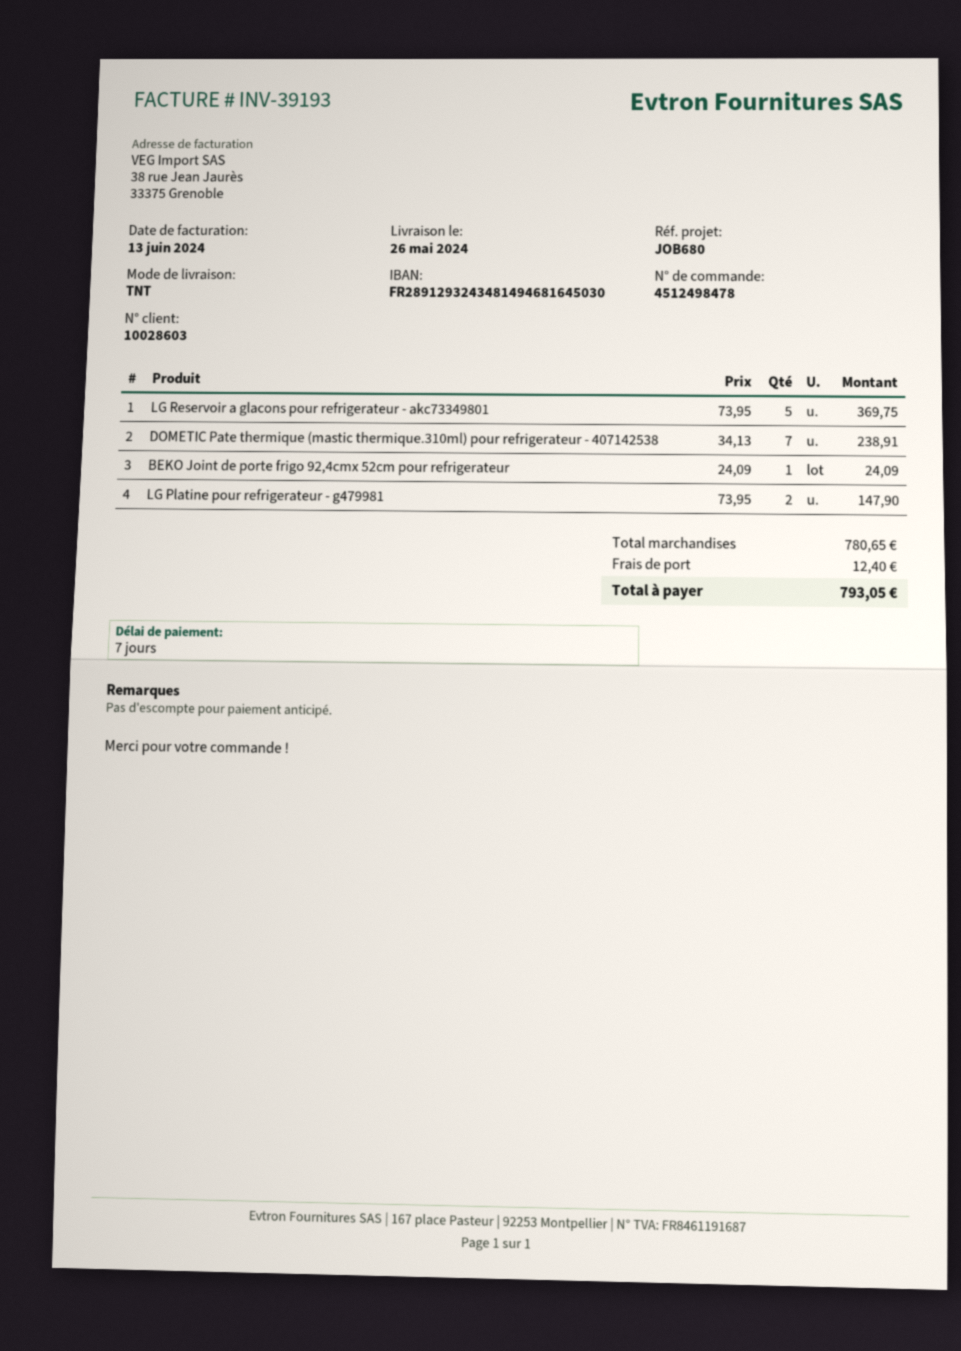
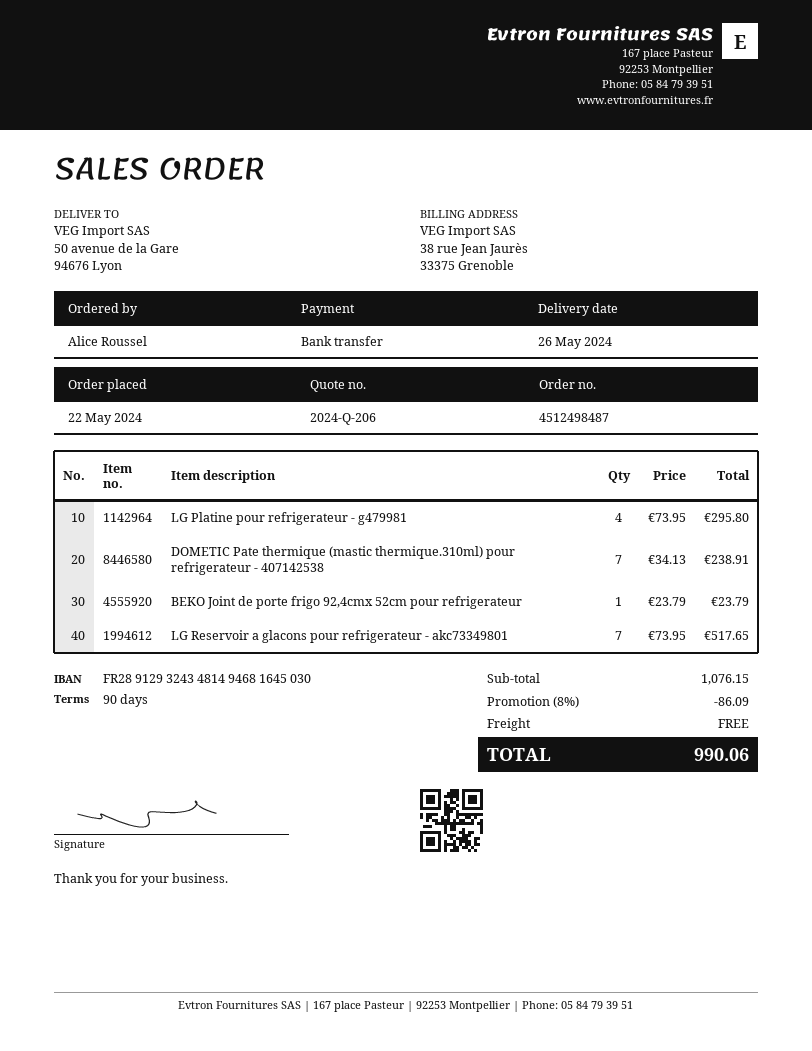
order number: 4512498478 -> 4512498487
payment terms: 7 days -> 90 days
LG Reservoir a glacons pour refrigerateur - akc73349801: 5 x 73.95 = 369.75 -> 7 x 73.95 = 517.65
BEKO Joint de porte frigo 92,4cmx 52cm pour refrigerateur: 1 x 24.09 = 24.09 -> 1 x 23.79 = 23.79
LG Platine pour refrigerateur - g479981: 2 x 73.95 = 147.90 -> 4 x 73.95 = 295.80
subtotal: 780.65 -> 1076.15
discount: none -> 8% = 86.09
shipping: 12.40 -> 0.00
total: 793.05 -> 990.06

